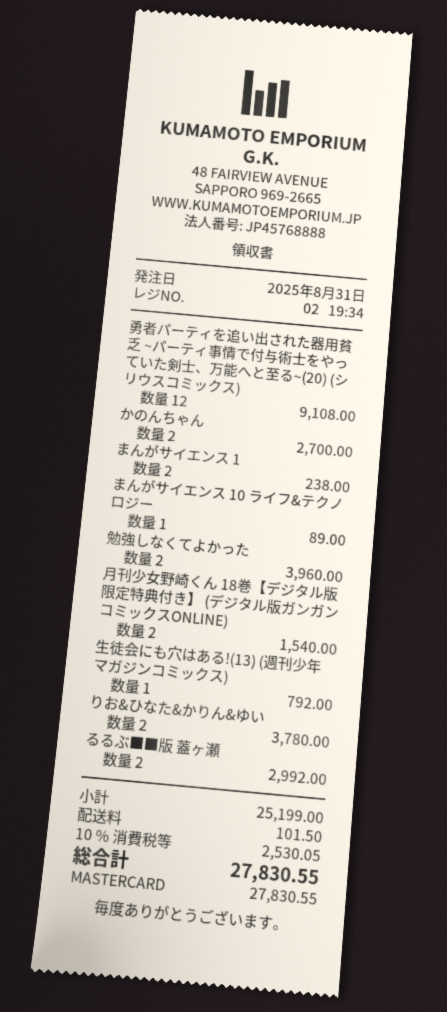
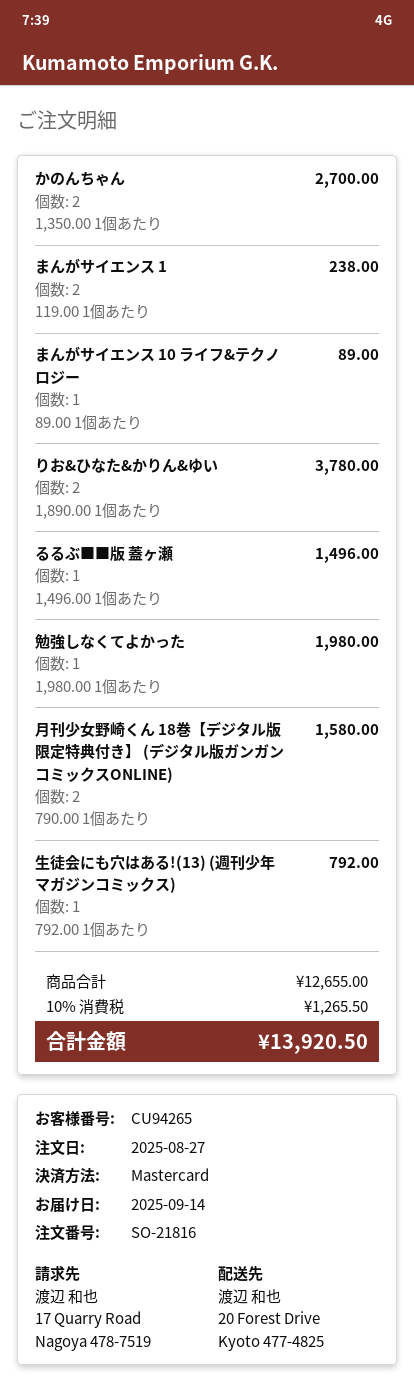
order date: 2025-08-31 -> 2025-08-27
勇者パーティを追い出された器用貧乏 ~パーティ事情で付与術士をやっていた剣士、万能へと至る~(20) (シリウスコミックス): 12 for 9108.00 -> none
勉強しなくてよかった: 2 for 3960.00 -> 1 for 1980.00
月刊少女野崎くん 18巻【デジタル版限定特典付き】 (デジタル版ガンガンコミックスONLINE): 2 for 1540.00 -> 2 for 1580.00
るるぶ■■版 蓋ヶ瀬: 2 for 2992.00 -> 1 for 1496.00
subtotal: 25199.00 -> 12655.00
shipping: 101.50 -> none
tax: 10% = 2530.05 -> 10% = 1265.50
total: 27830.55 -> 13920.50

